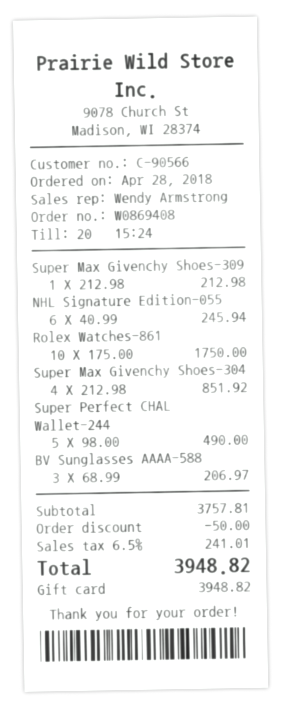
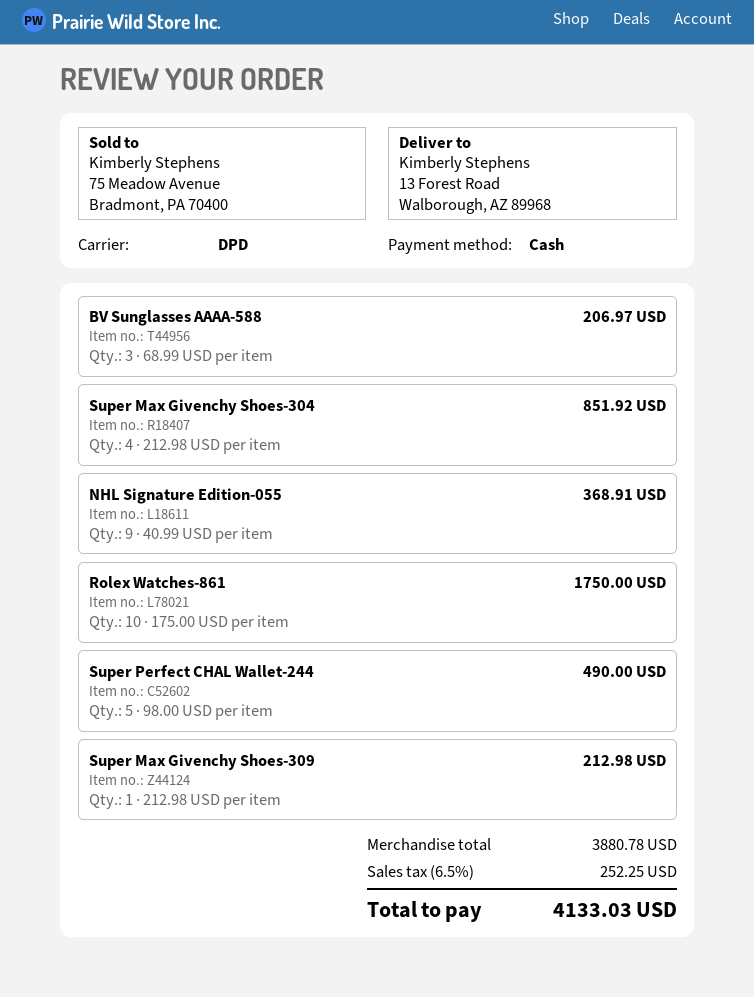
payment method: gift card -> cash
NHL Signature Edition-055: 6 x 40.99 = 245.94 -> 9 x 40.99 = 368.91
subtotal: 3757.81 -> 3880.78
discount: 50.00 -> none
tax: 6.5% = 241.01 -> 6.5% = 252.25
total: 3948.82 -> 4133.03

